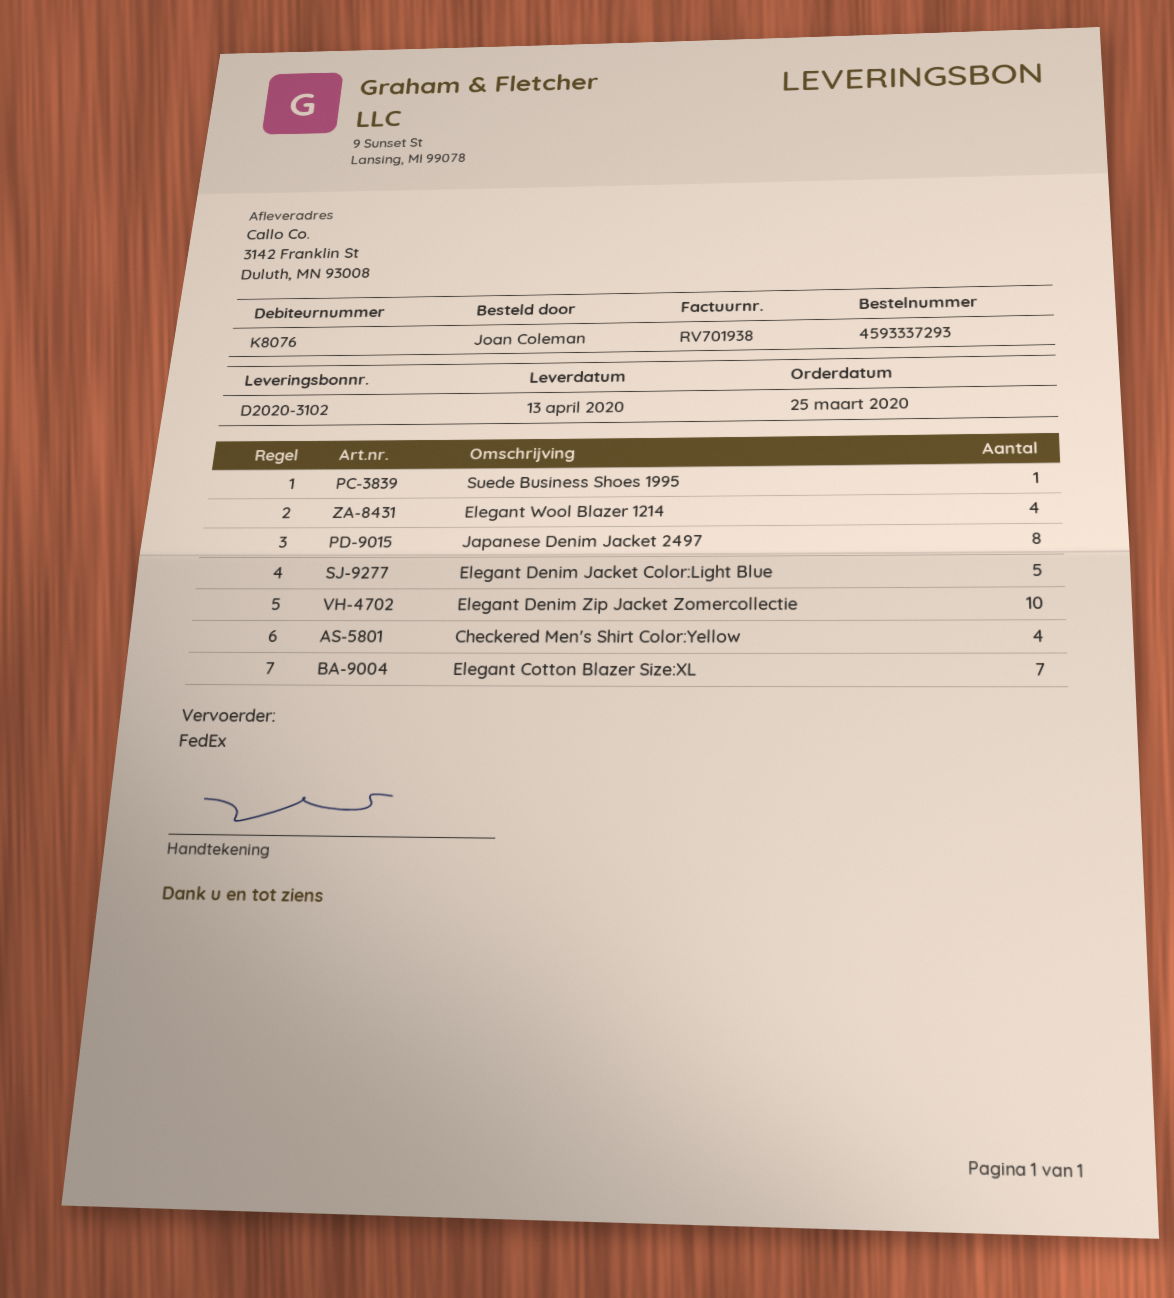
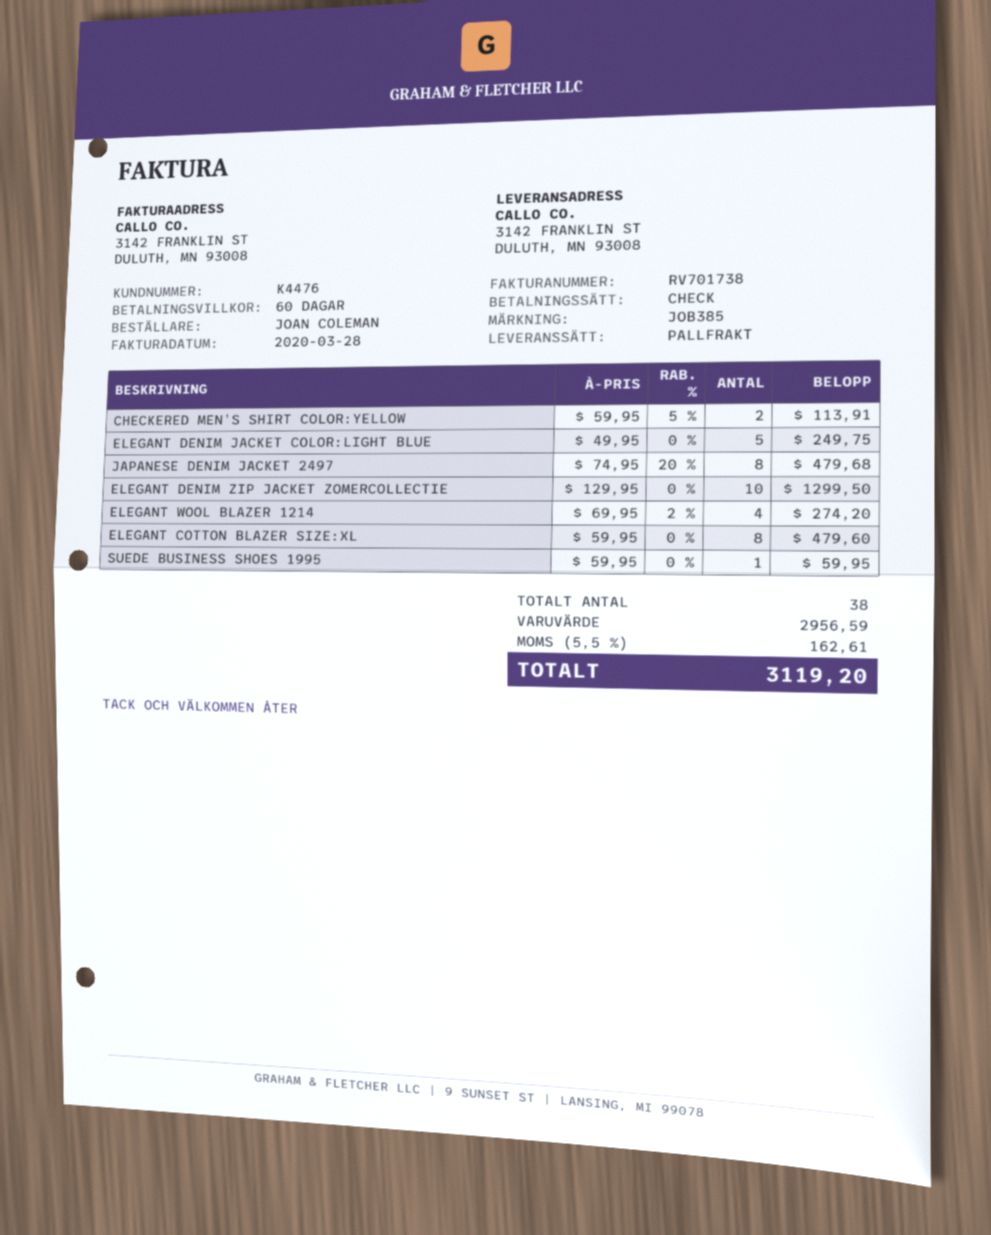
invoice number: RV701938 -> RV701738
customer number: K8076 -> K4476
shipping method: FedEx -> pallet freight
Checkered Men's Shirt Color:Yellow: 4 -> 2
Elegant Cotton Blazer Size:XL: 7 -> 8

